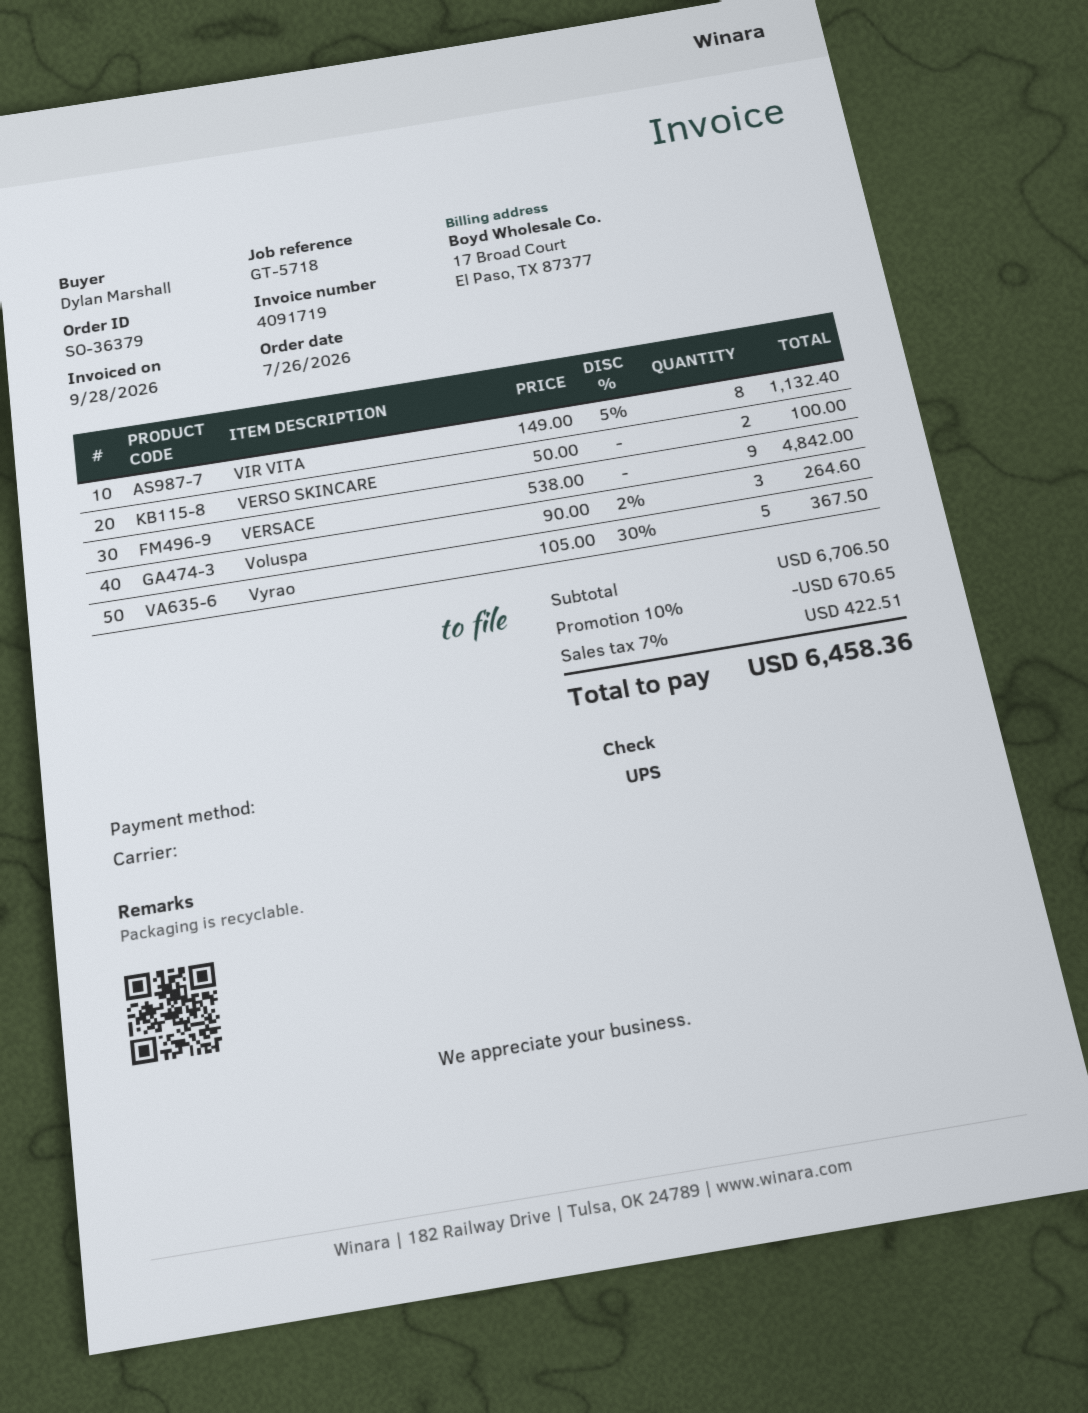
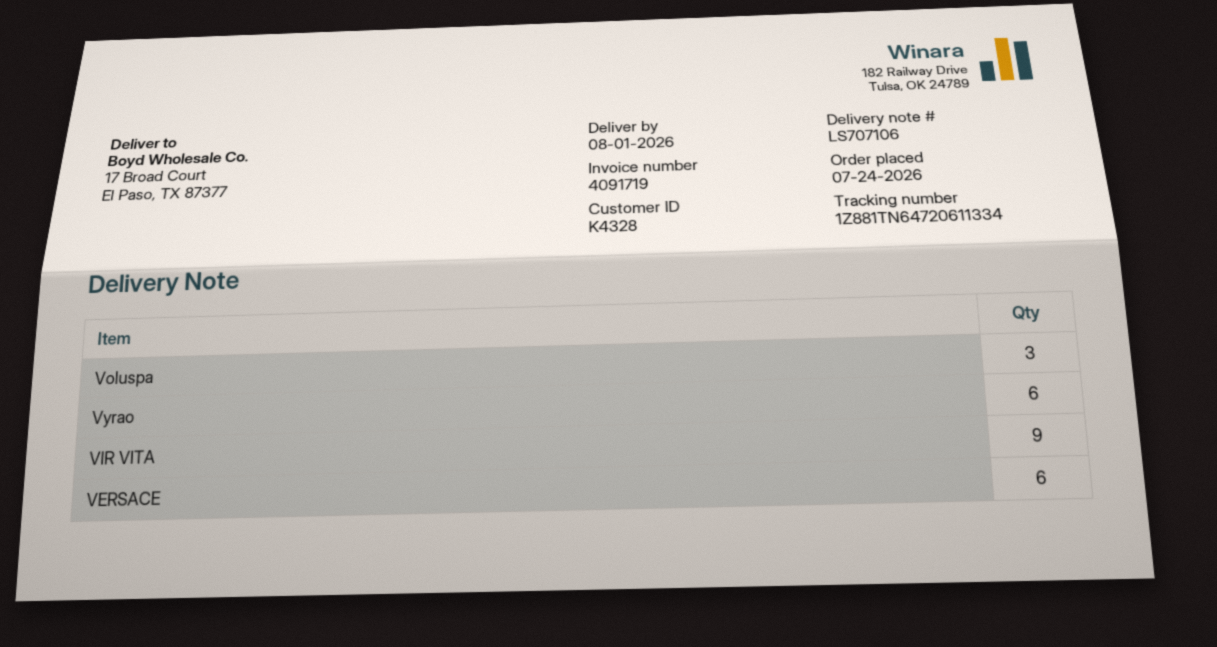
order date: 2026-07-26 -> 2026-07-24
VIR VITA: 8 -> 9
VERSO SKINCARE: 2 -> none
VERSACE: 9 -> 6
Vyrao: 5 -> 6

